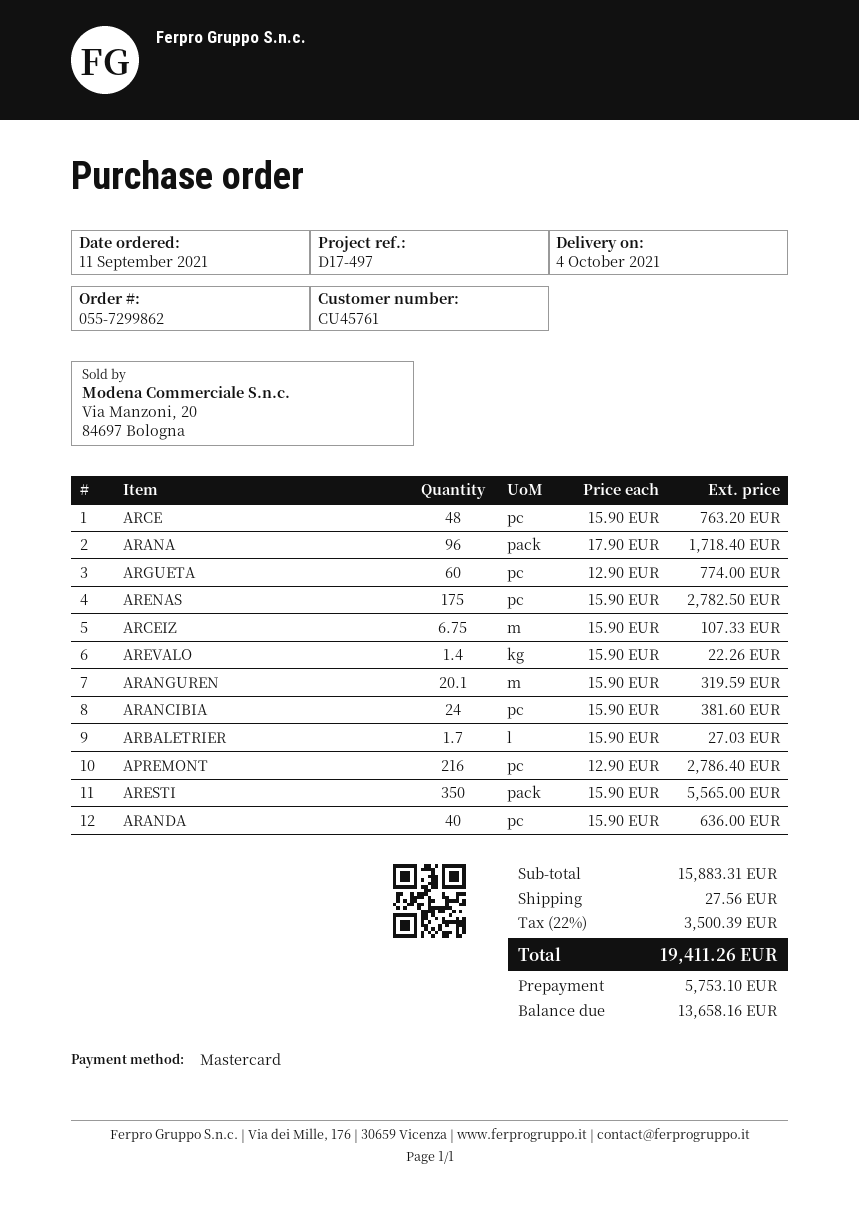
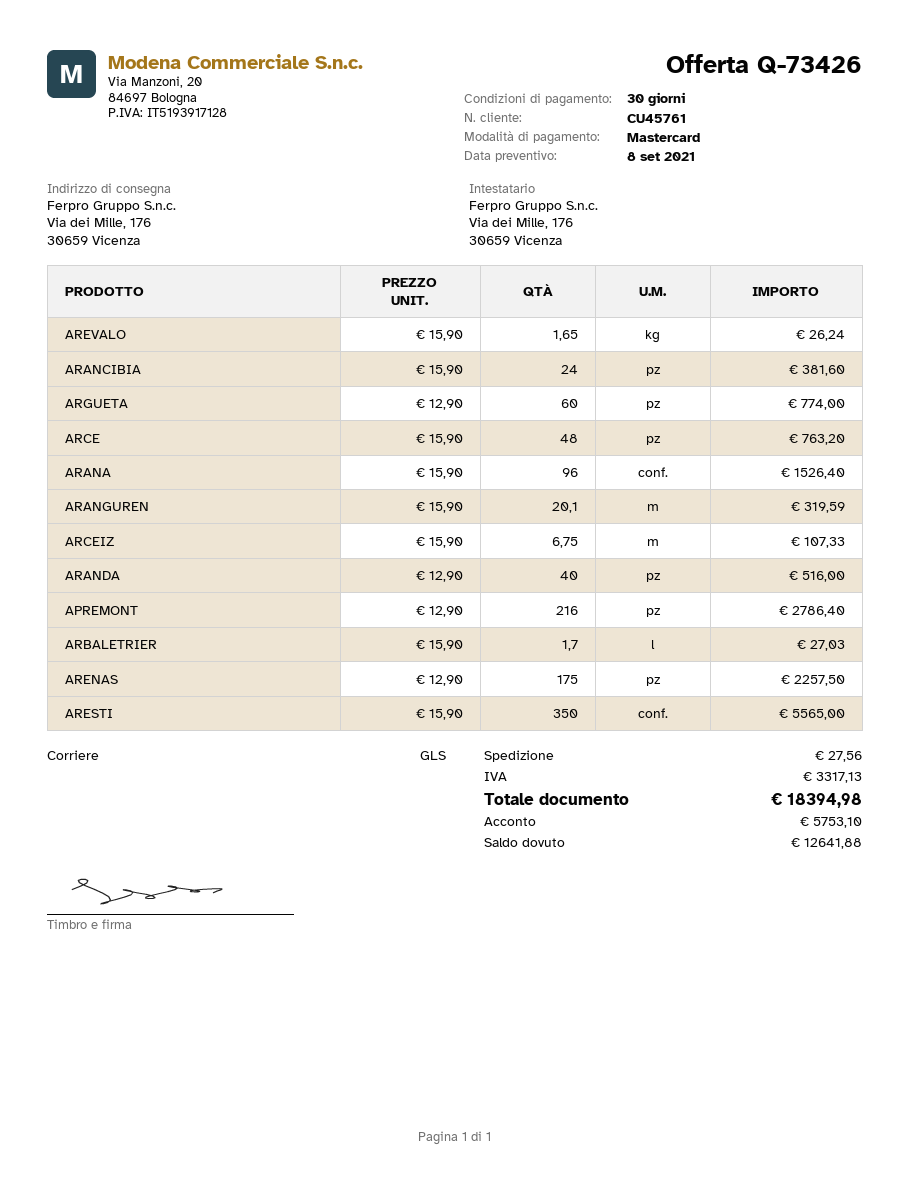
ARANA: 96 x 17.90 = 1718.40 -> 96 x 15.90 = 1526.40
ARENAS: 175 x 15.90 = 2782.50 -> 175 x 12.90 = 2257.50
AREVALO: 1.4 x 15.90 = 22.26 -> 1.65 x 15.90 = 26.24
ARANDA: 40 x 15.90 = 636.00 -> 40 x 12.90 = 516.00
tax: 3500.39 -> 3317.13
total: 19411.26 -> 18394.98
balance: 13658.16 -> 12641.88

